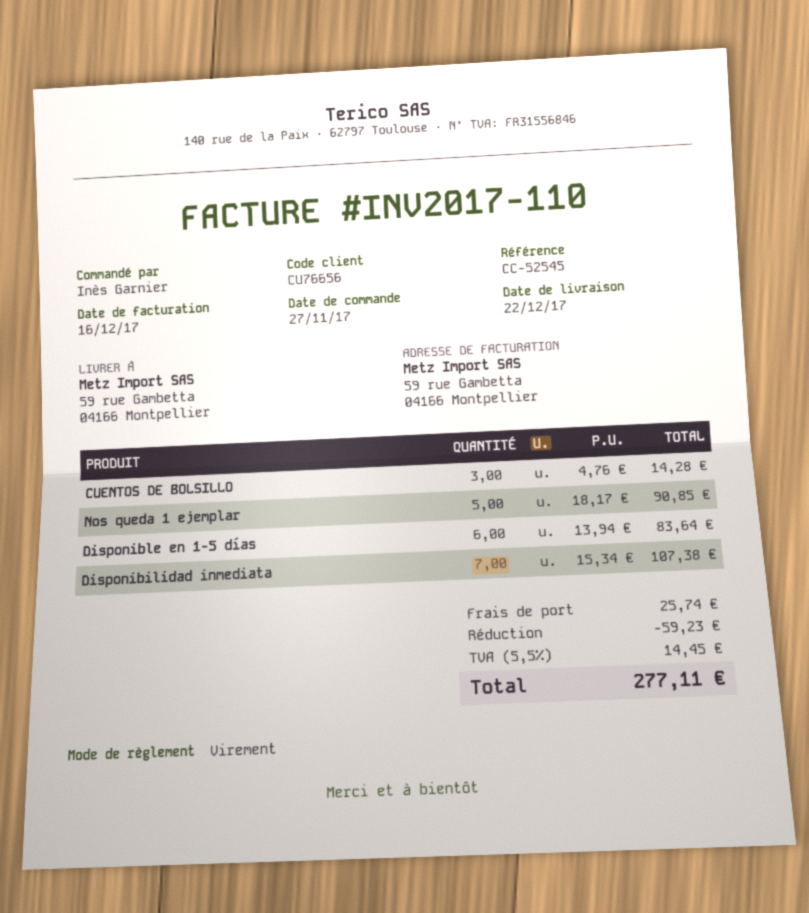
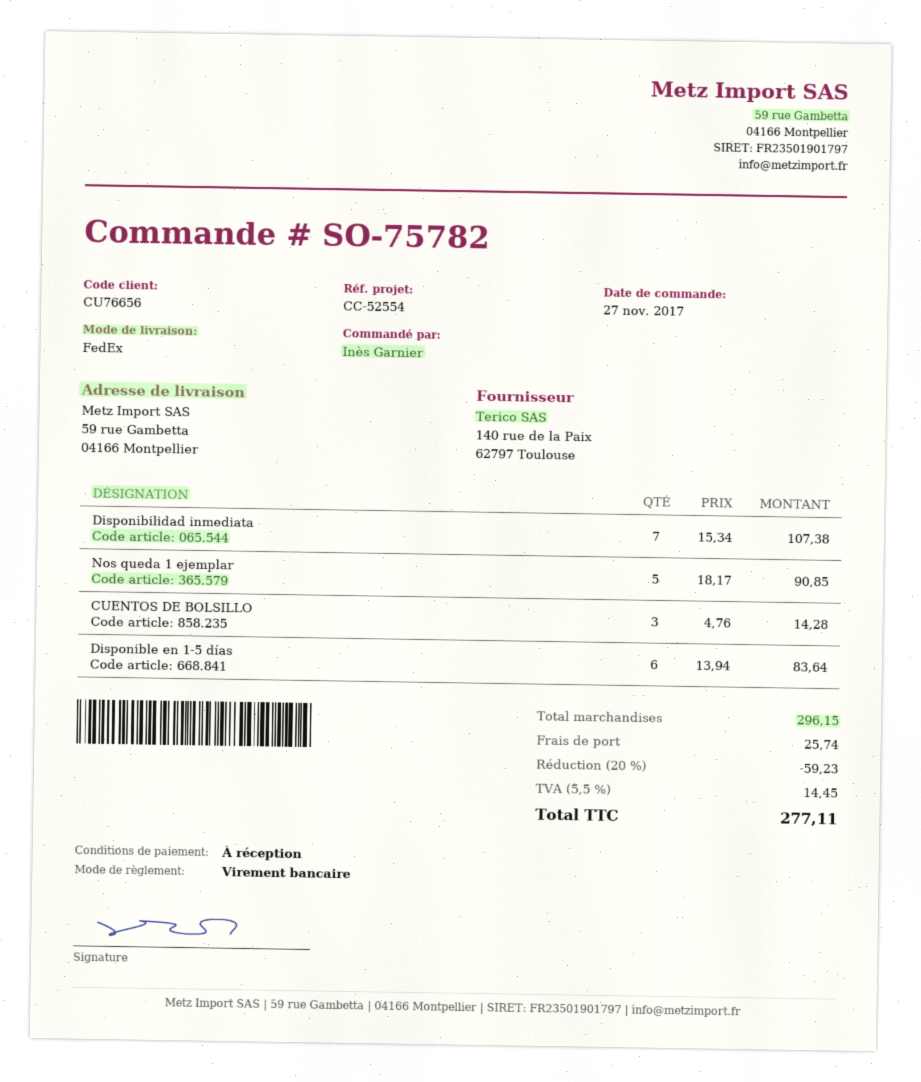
reference: CC-52545 -> CC-52554

